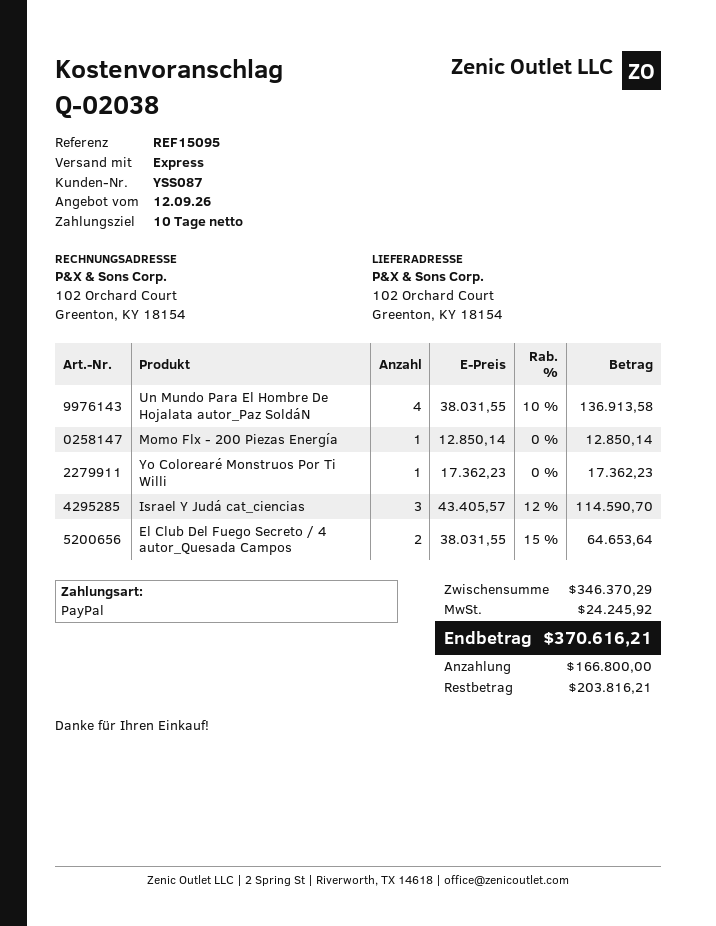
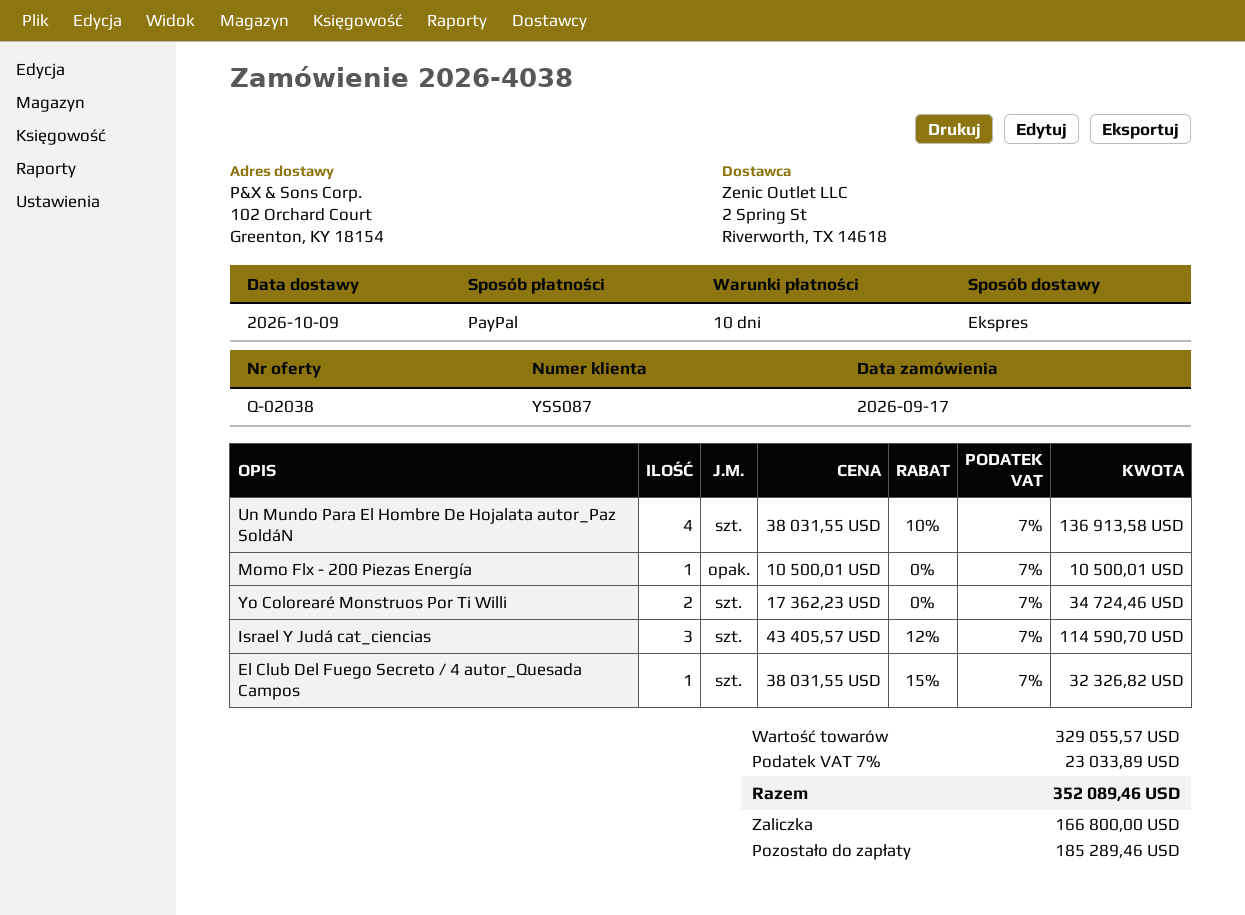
Momo Flx - 200 Piezas Energía: 1 x 12850.14 = 12850.14 -> 1 x 10500.01 = 10500.01
Yo Colorearé Monstruos Por Ti Willi: 1 x 17362.23 = 17362.23 -> 2 x 17362.23 = 34724.46
El Club Del Fuego Secreto / 4 autor_Quesada Campos: 2 x 38031.55 - 15% = 64653.64 -> 1 x 38031.55 - 15% = 32326.82
subtotal: 346370.29 -> 329055.57
tax: 24245.92 -> 23033.89
total: 370616.21 -> 352089.46
balance: 203816.21 -> 185289.46

